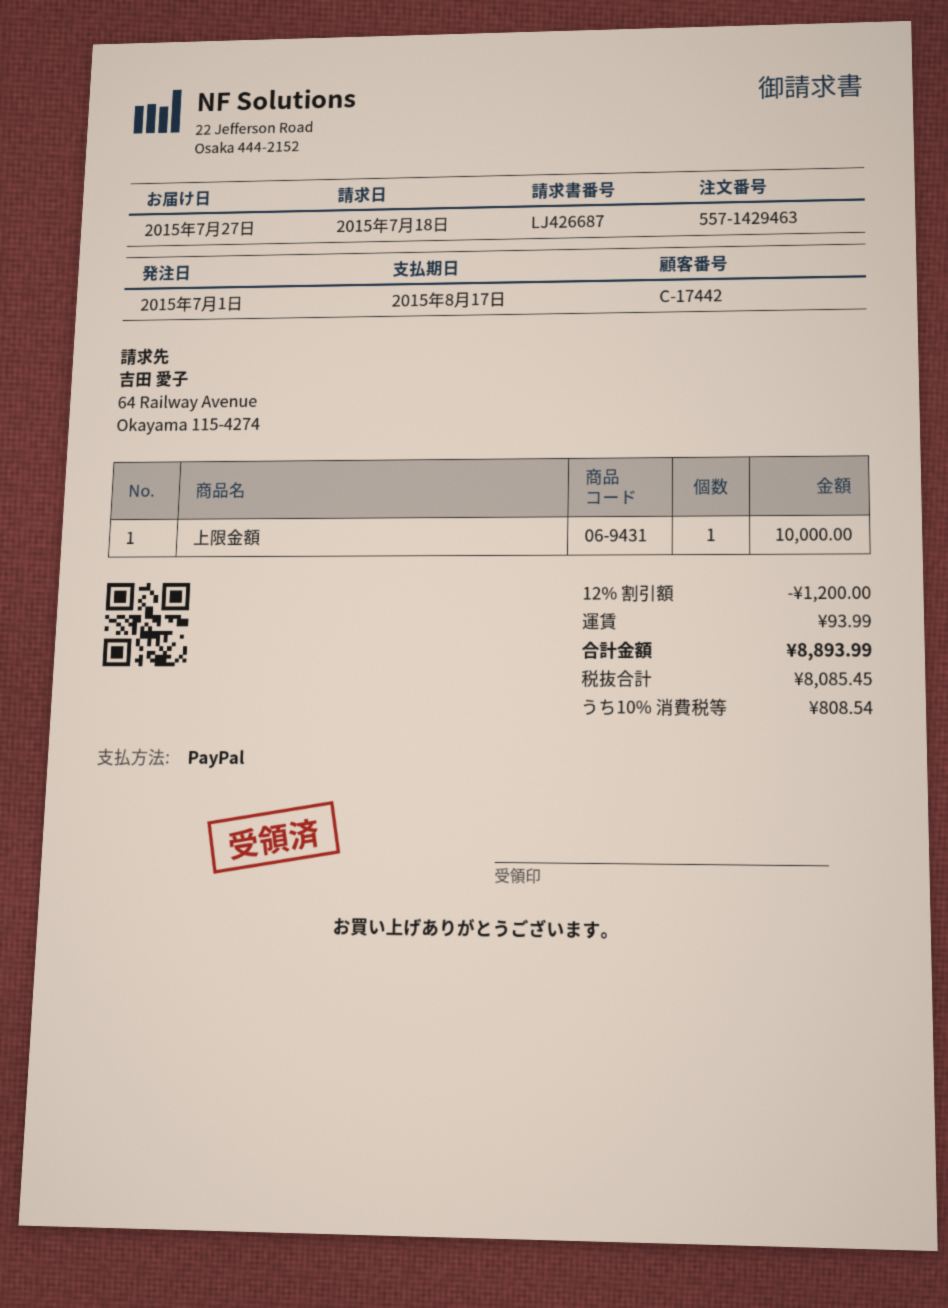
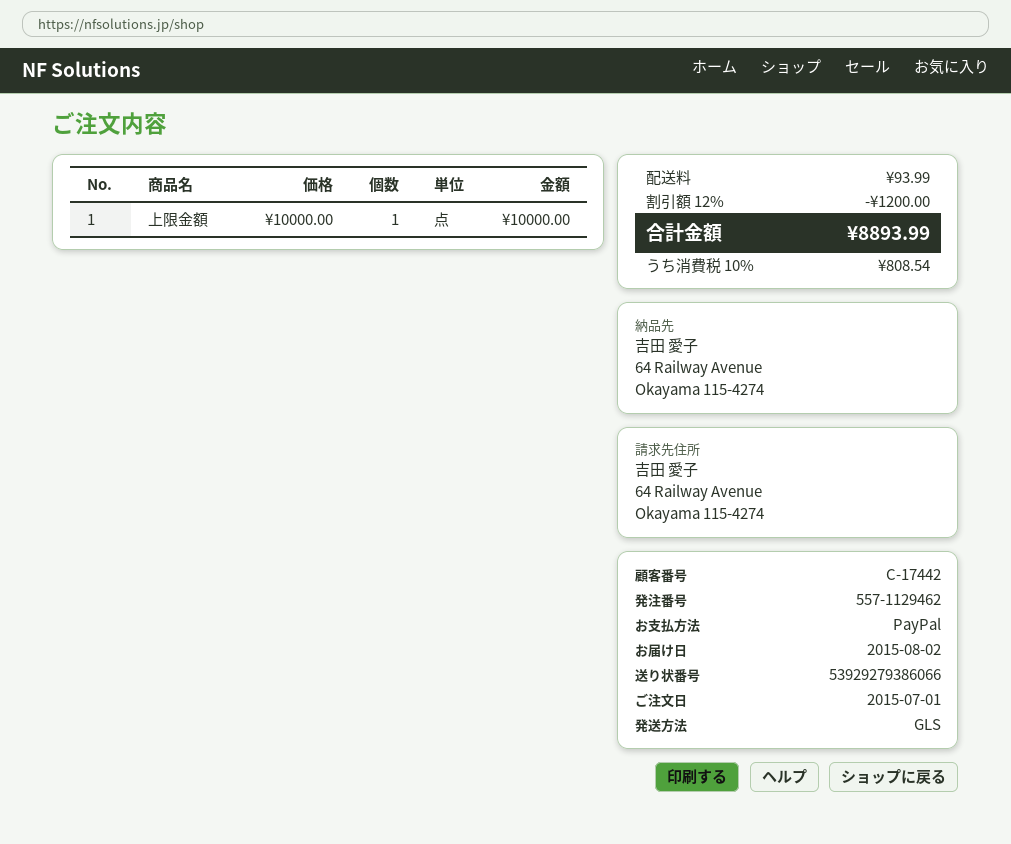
order number: 557-1429463 -> 557-1129462
delivery date: 2015-07-27 -> 2015-08-02

